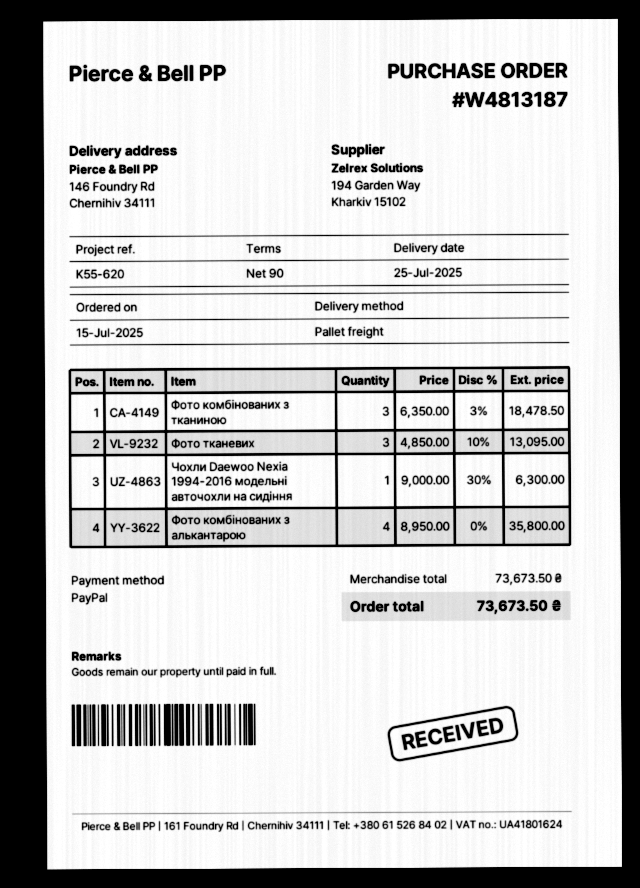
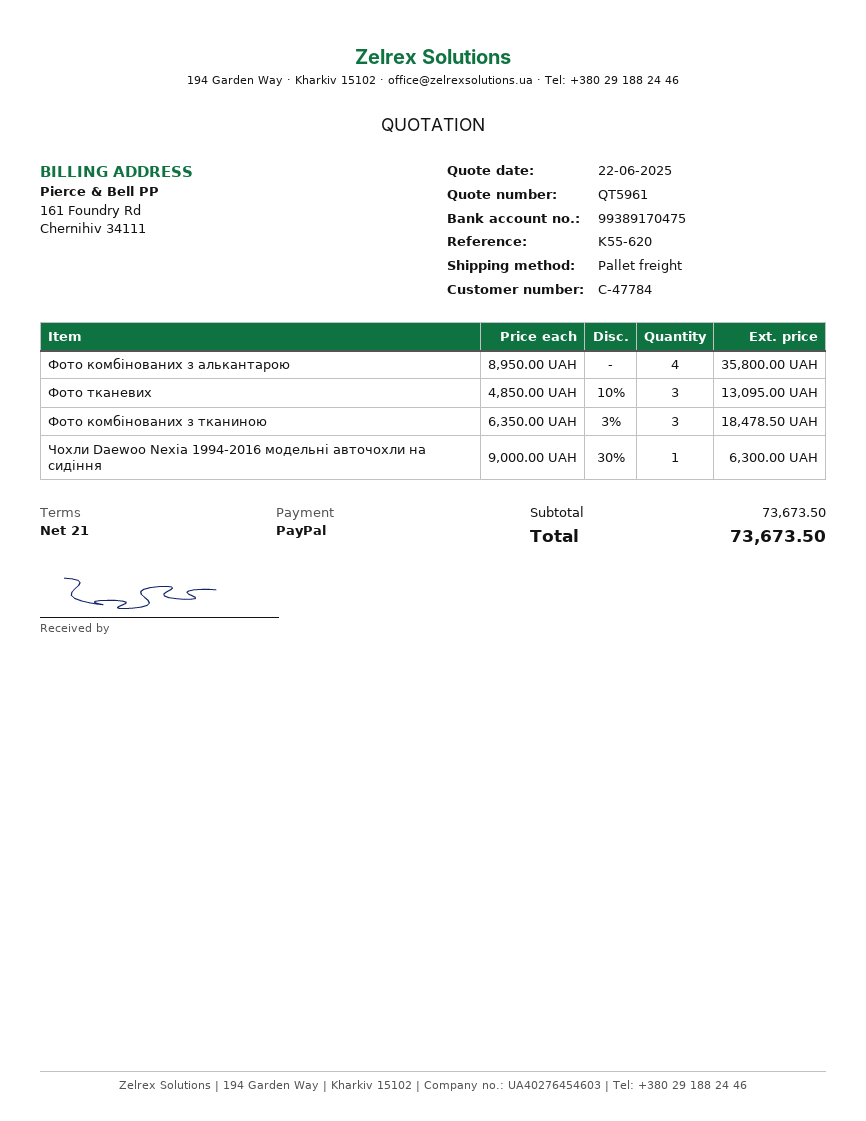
payment terms: 90 days -> 21 days

